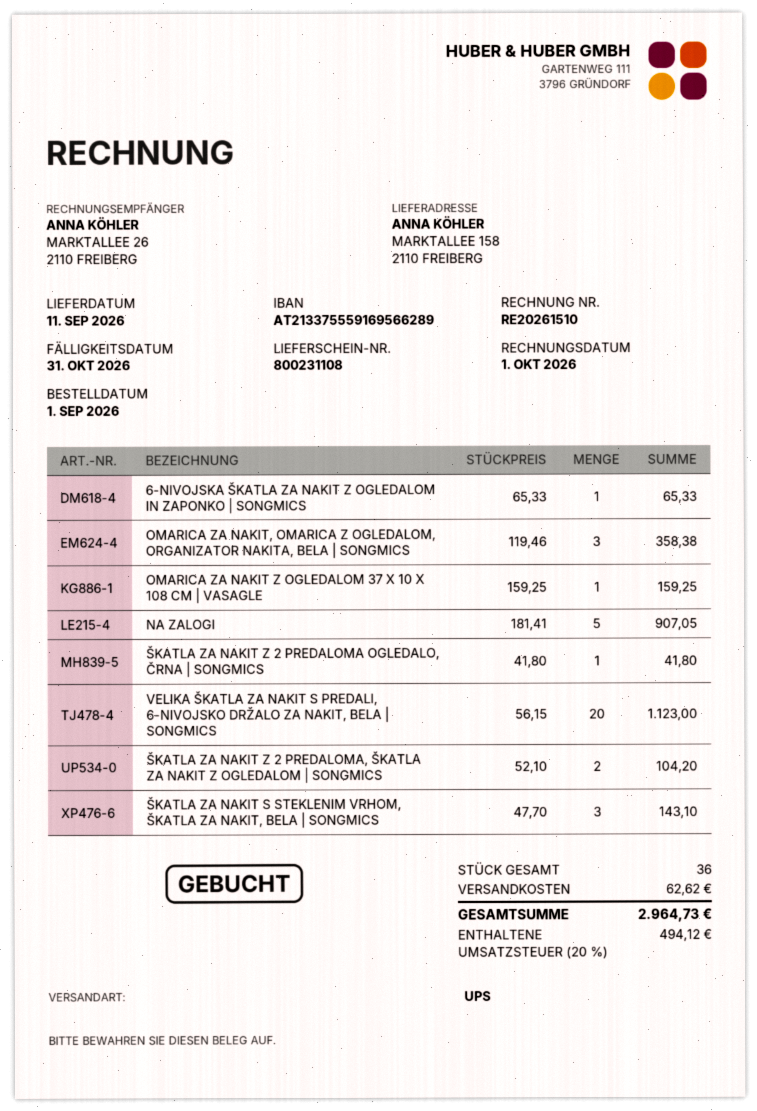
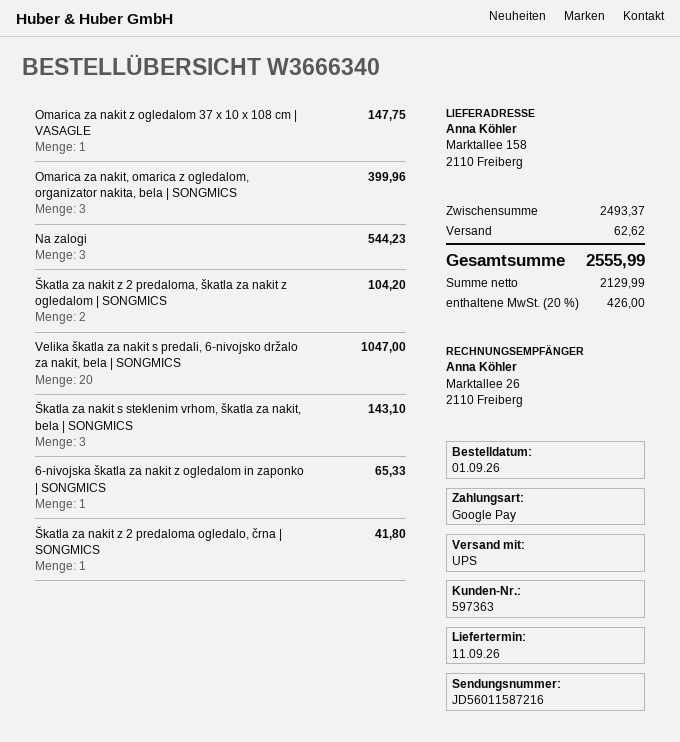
OMARICA ZA NAKIT, OMARICA Z OGLEDALOM, ORGANIZATOR NAKITA, BELA | SONGMICS: 3 for 358.38 -> 3 for 399.96
OMARICA ZA NAKIT Z OGLEDALOM 37 X 10 X 108 CM | VASAGLE: 1 for 159.25 -> 1 for 147.75
NA ZALOGI: 5 for 907.05 -> 3 for 544.23
VELIKA ŠKATLA ZA NAKIT S PREDALI, 6-NIVOJSKO DRŽALO ZA NAKIT, BELA | SONGMICS: 20 for 1123.00 -> 20 for 1047.00
tax: 20% = 494.12 -> 20% = 426.00
total: 2964.73 -> 2555.99

